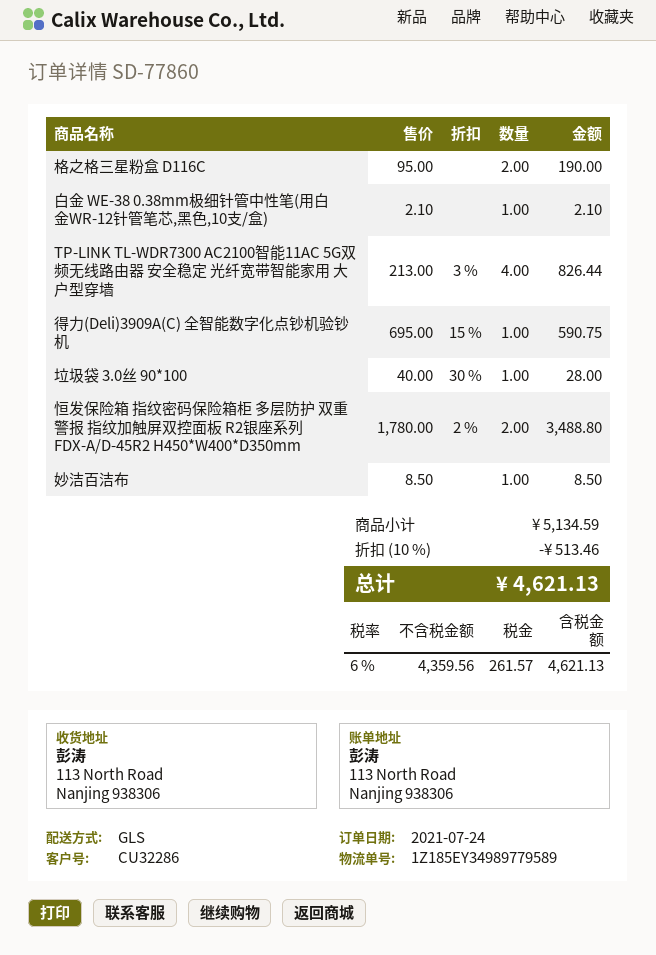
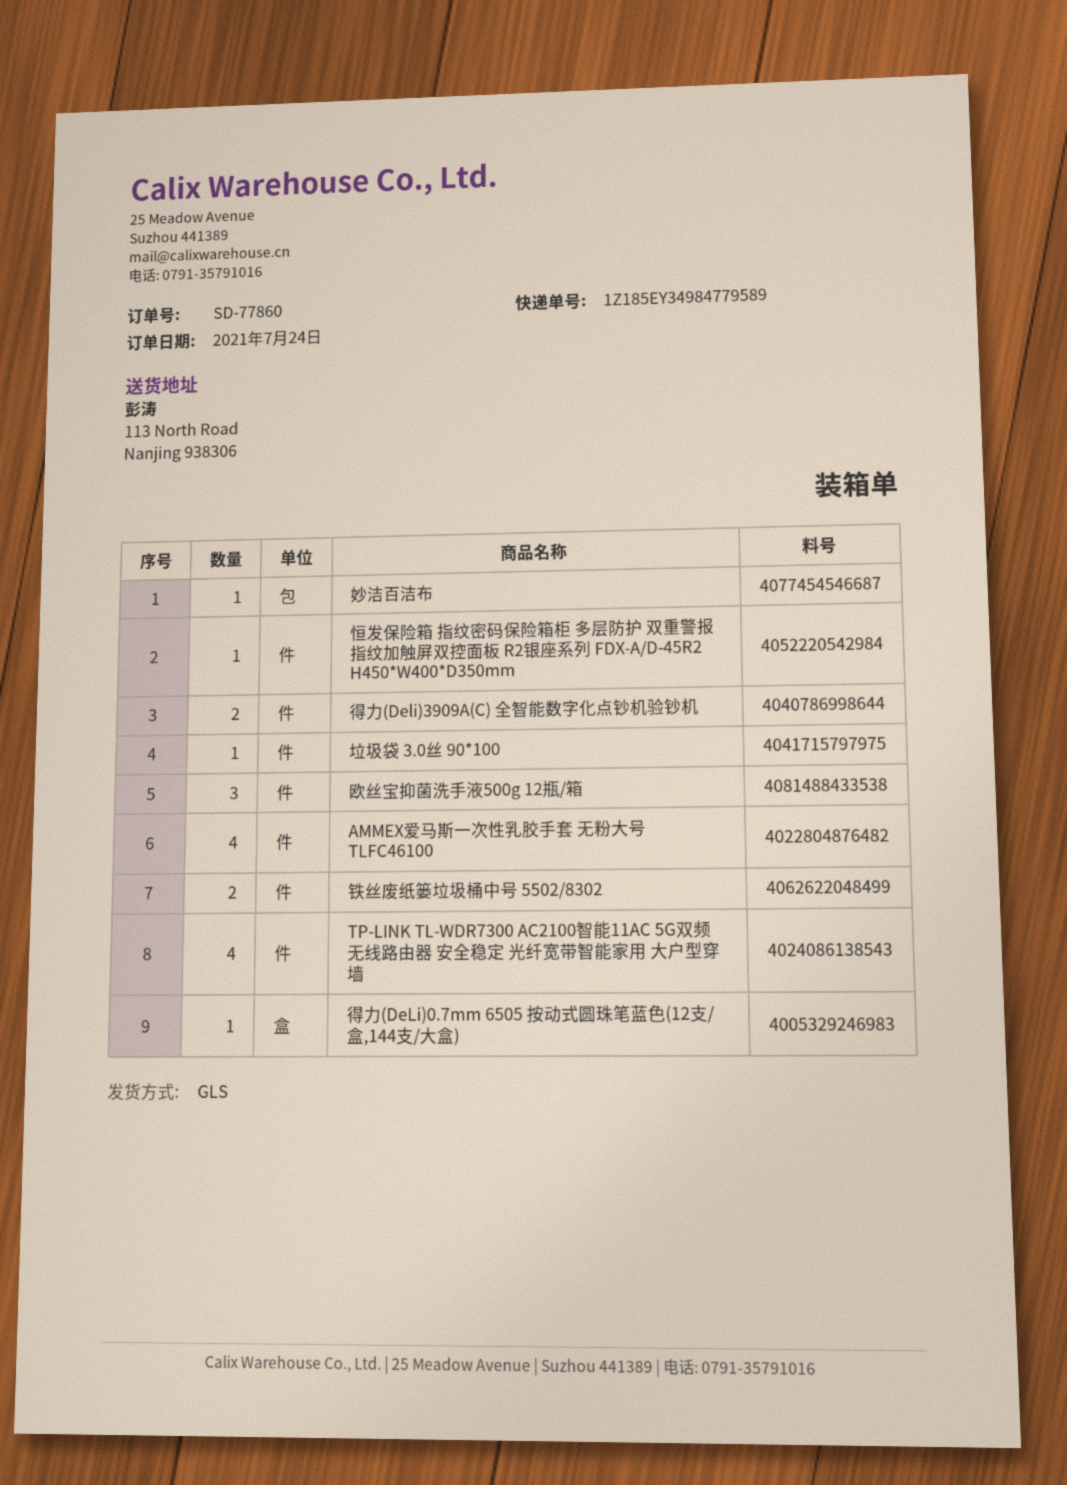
tracking number: 1Z185EY34989779589 -> 1Z185EY34984779589
格之格三星粉盒 D116C: 2 -> none
白金 WE-38 0.38mm极细针管中性笔(用白金WR-12针管笔芯,黑色,10支/盒): 1 -> none
得力(Deli)3909A(C) 全智能数字化点钞机验钞机: 1 -> 2
恒发保险箱 指纹密码保险箱柜 多层防护 双重警报 指纹加触屏双控面板 R2银座系列 FDX-A/D-45R2 H450*W400*D350mm: 2 -> 1
欧丝宝抑菌洗手液500g 12瓶/箱: none -> 3
AMMEX爱马斯一次性乳胶手套 无粉大号 TLFC46100: none -> 4
铁丝废纸篓垃圾桶中号 5502/8302: none -> 2
得力(DeLi)0.7mm 6505 按动式圆珠笔蓝色(12支/盒,144支/大盒): none -> 1

